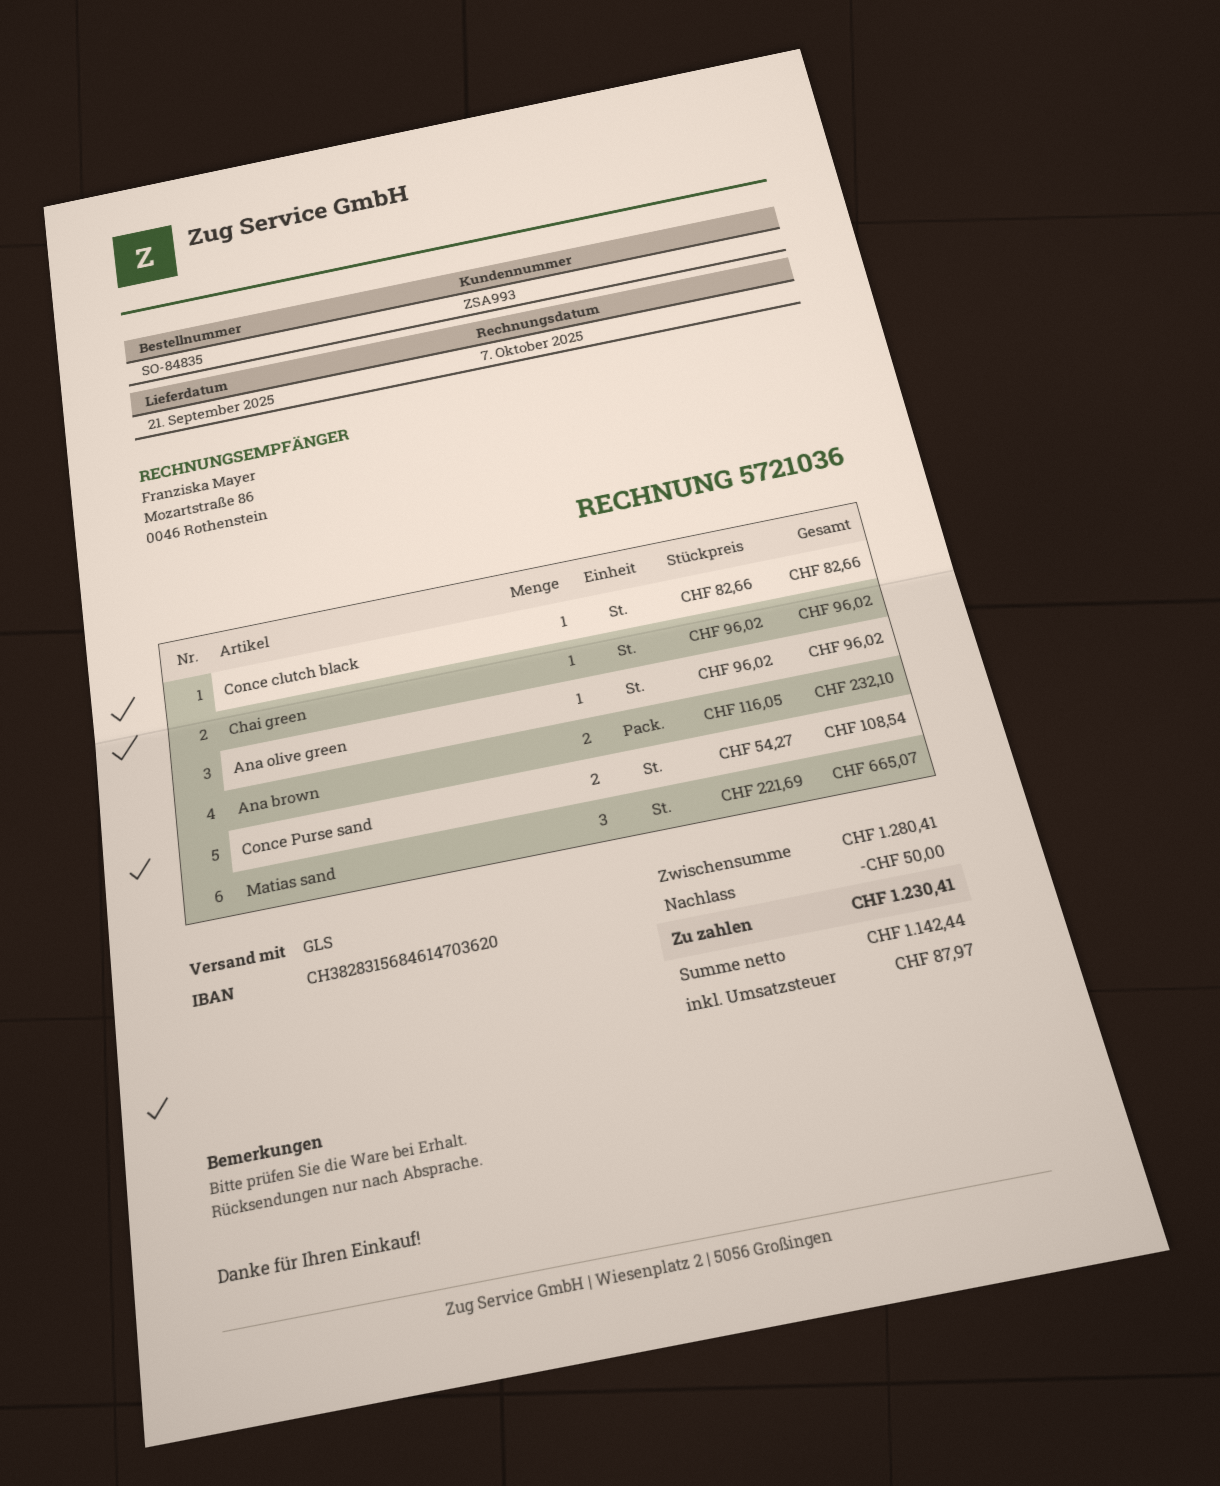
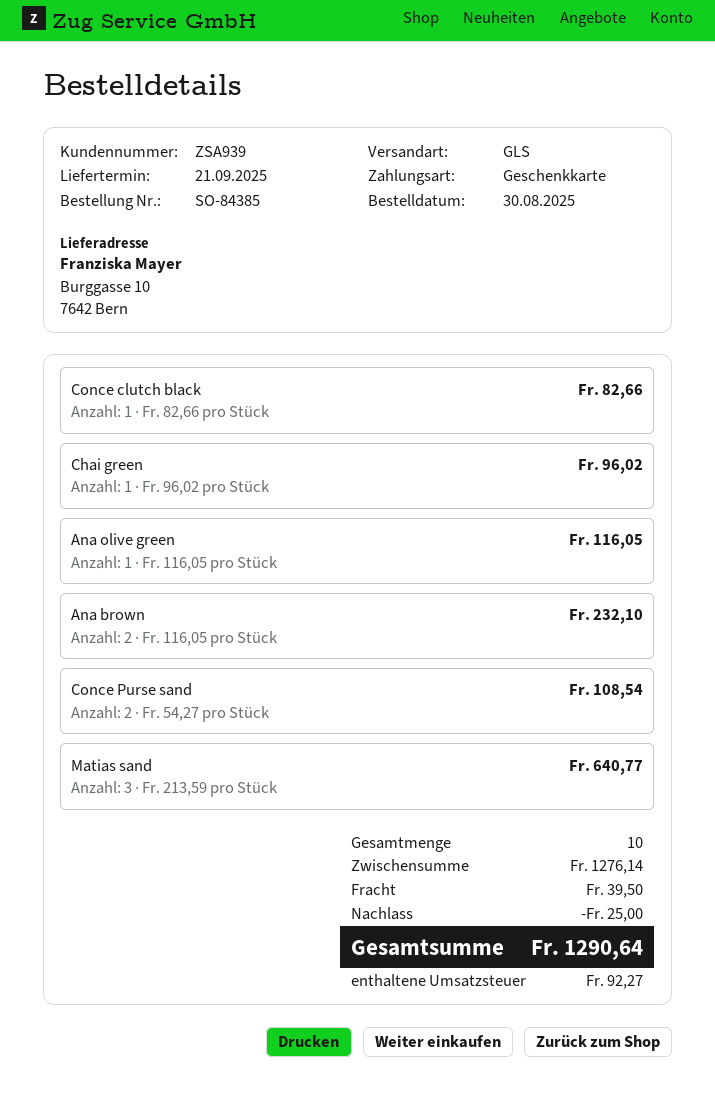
order number: SO-84835 -> SO-84385
customer number: ZSA993 -> ZSA939
Ana olive green: 1 x 96.02 = 96.02 -> 1 x 116.05 = 116.05
Matias sand: 3 x 221.69 = 665.07 -> 3 x 213.59 = 640.77
subtotal: 1280.41 -> 1276.14
discount: 50.00 -> 25.00
shipping: none -> 39.50
tax: 87.97 -> 92.27
total: 1230.41 -> 1290.64

